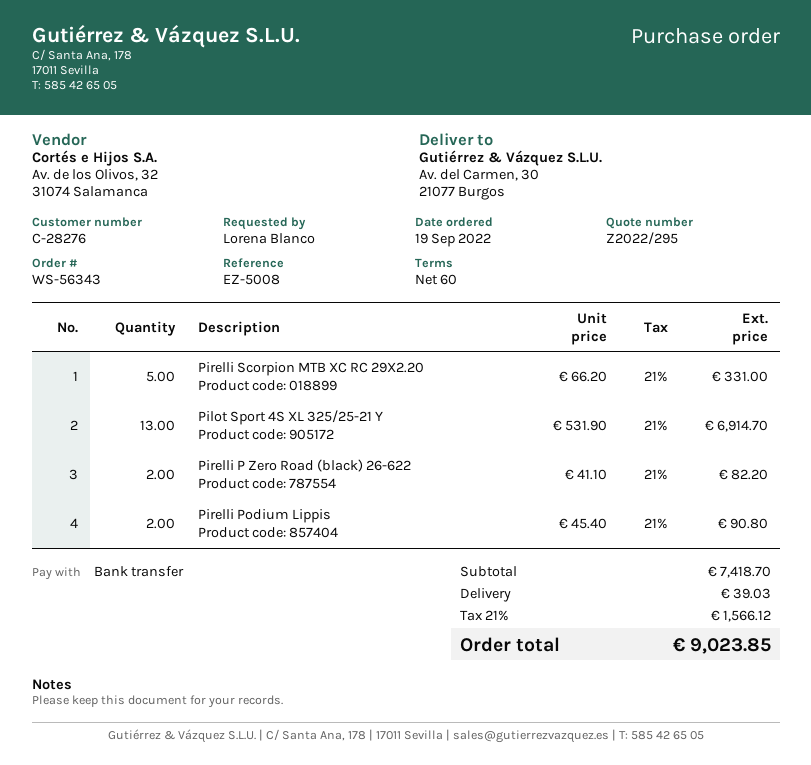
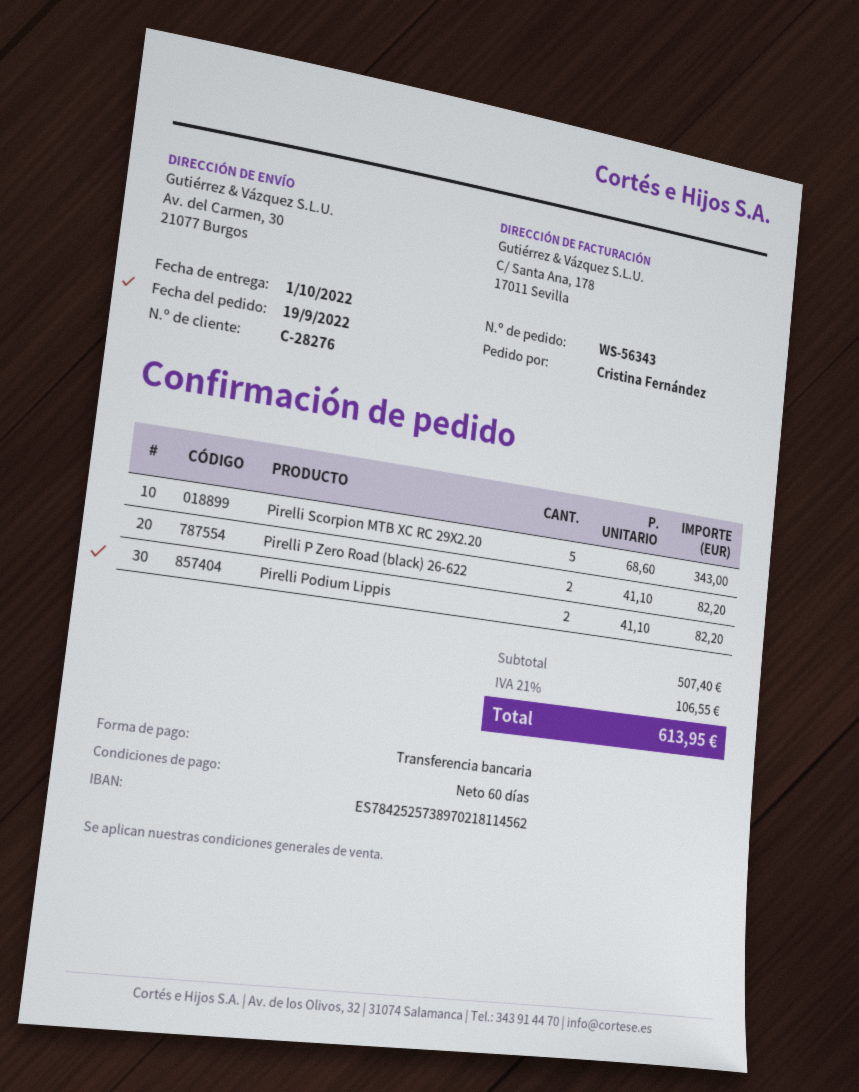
ordered by: Lorena Blanco -> Cristina Fernández
Pirelli Scorpion MTB XC RC 29X2.20: 5 x 66.20 = 331.00 -> 5 x 68.60 = 343.00
Pilot Sport 4S XL 325/25-21 Y: 13 x 531.90 = 6914.70 -> none
Pirelli Podium Lippis: 2 x 45.40 = 90.80 -> 2 x 41.10 = 82.20
subtotal: 7418.70 -> 507.40
shipping: 39.03 -> none
tax: 21% = 1566.12 -> 21% = 106.55
total: 9023.85 -> 613.95

